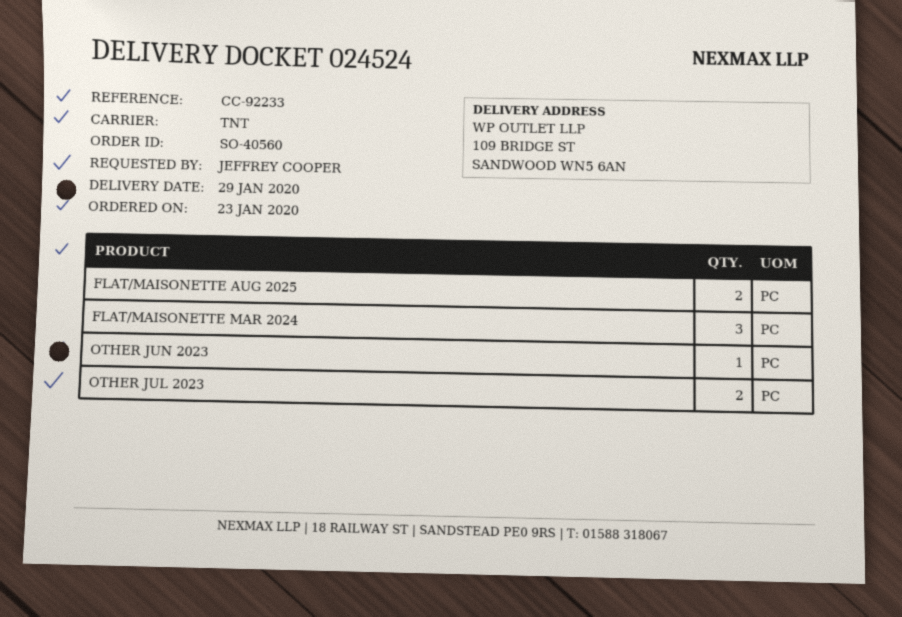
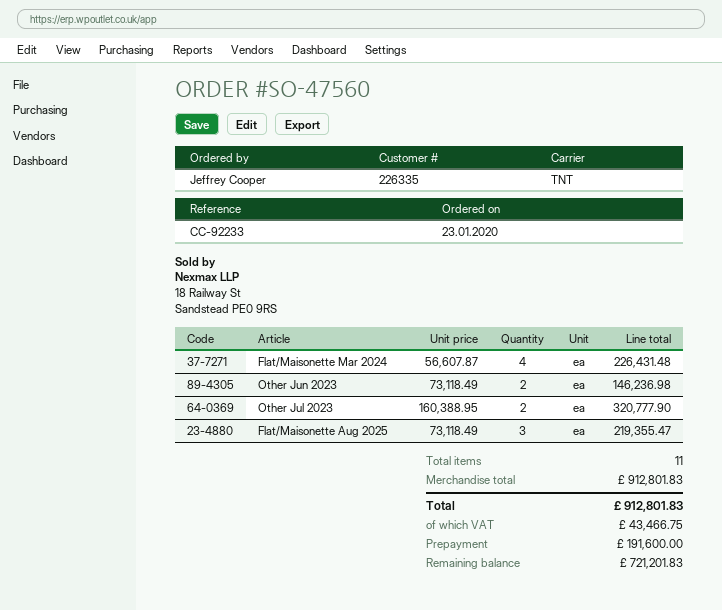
order number: SO-40560 -> SO-47560
FLAT/MAISONETTE AUG 2025: 2 -> 3
FLAT/MAISONETTE MAR 2024: 3 -> 4
OTHER JUN 2023: 1 -> 2

